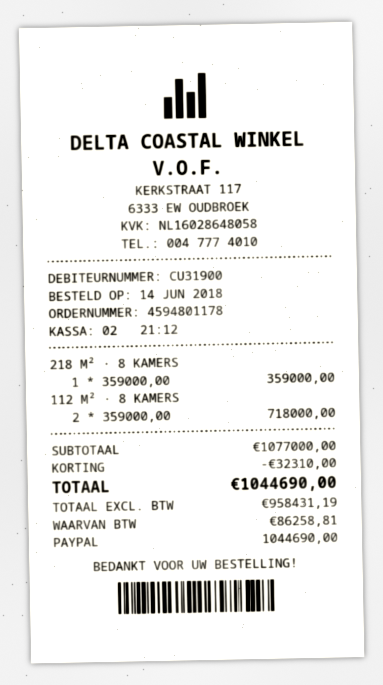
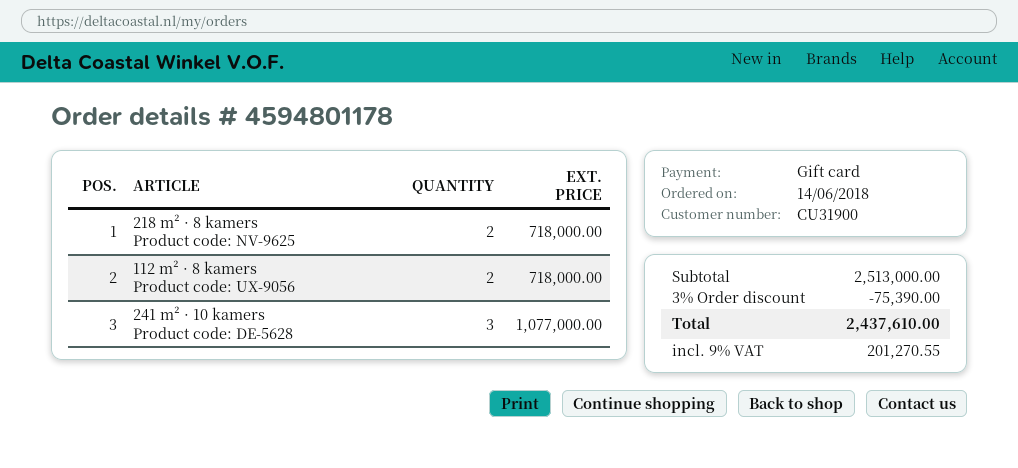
payment method: PayPal -> gift card
218 M² · 8 KAMERS: 1 for 359000.00 -> 2 for 718000.00
241 m² · 10 kamers: none -> 3 for 1077000.00
subtotal: 1077000.00 -> 2513000.00
discount: 32310.00 -> 75390.00
tax: 86258.81 -> 201270.55
total: 1044690.00 -> 2437610.00

